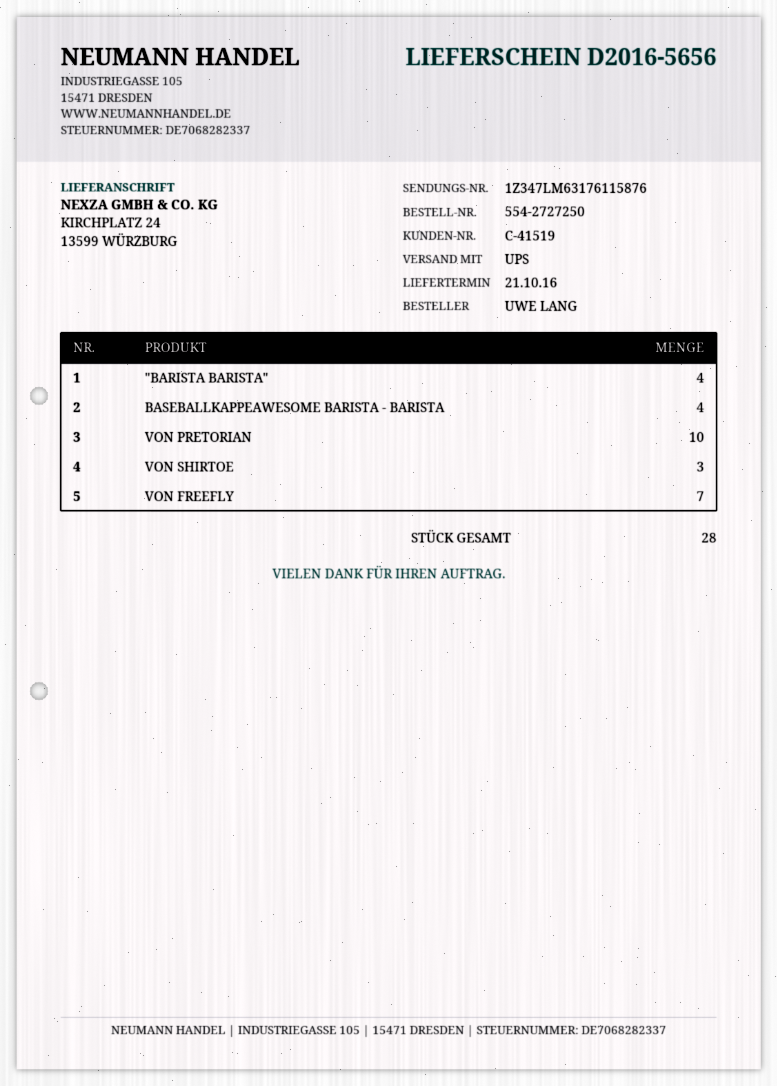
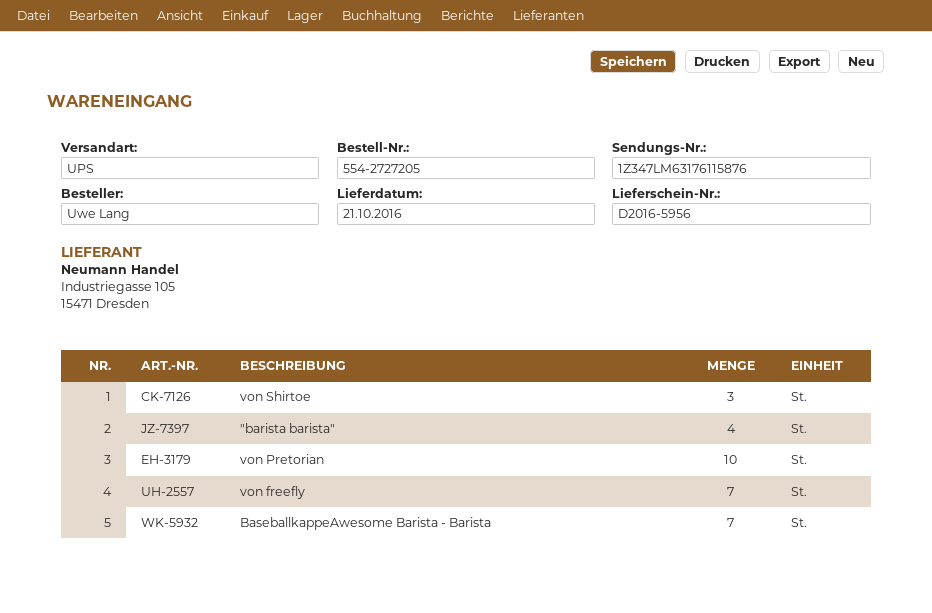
order number: 554-2727250 -> 554-2727205
delivery note number: D2016-5656 -> D2016-5956
BASEBALLKAPPEAWESOME BARISTA - BARISTA: 4 -> 7

